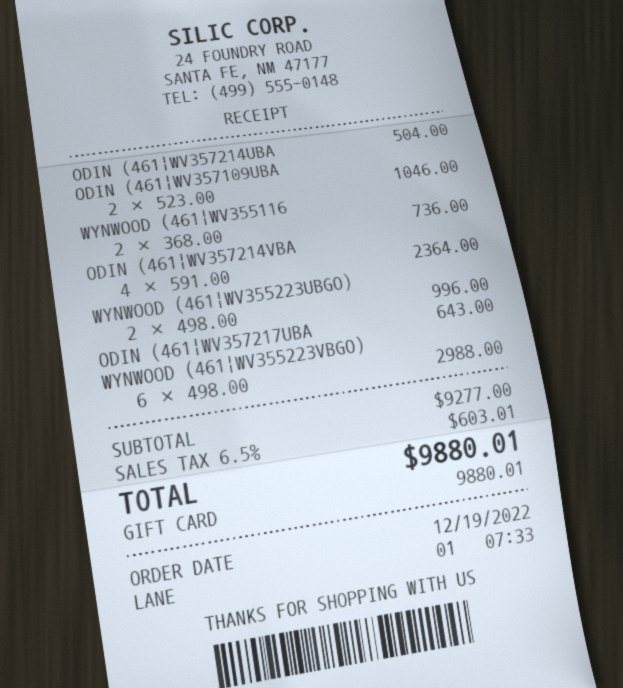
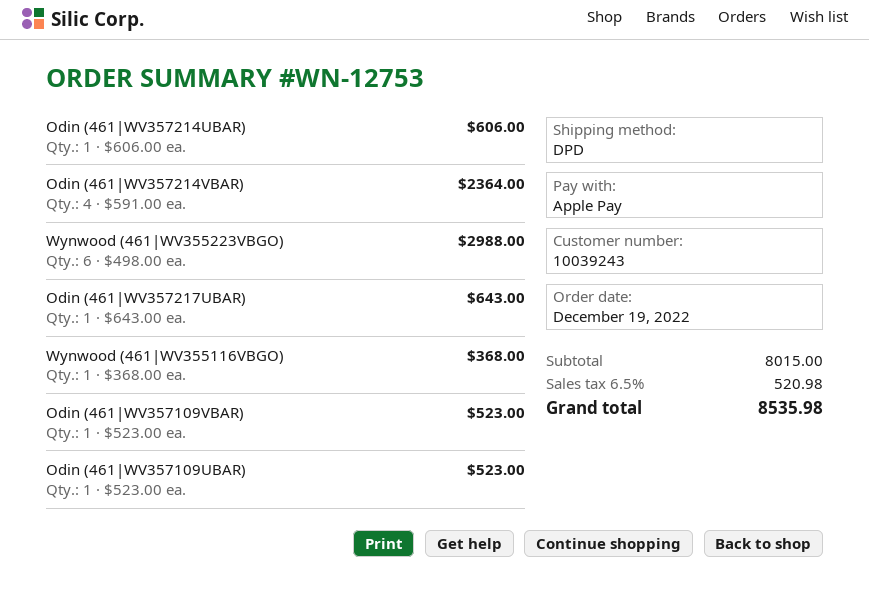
payment method: gift card -> Apple Pay
ODIN (461|WV357214UBA: 1 x 504.00 = 504.00 -> 1 x 606.00 = 606.00
ODIN (461|WV357109UBA: 2 x 523.00 = 1046.00 -> 1 x 523.00 = 523.00
WYNWOOD (461|WV355116: 2 x 368.00 = 736.00 -> 1 x 368.00 = 368.00
WYNWOOD (461|WV355223UBGO): 2 x 498.00 = 996.00 -> none
Odin (461|WV357109VBAR): none -> 1 x 523.00 = 523.00
subtotal: 9277.00 -> 8015.00
tax: 6.5% = 603.01 -> 6.5% = 520.98
total: 9880.01 -> 8535.98

